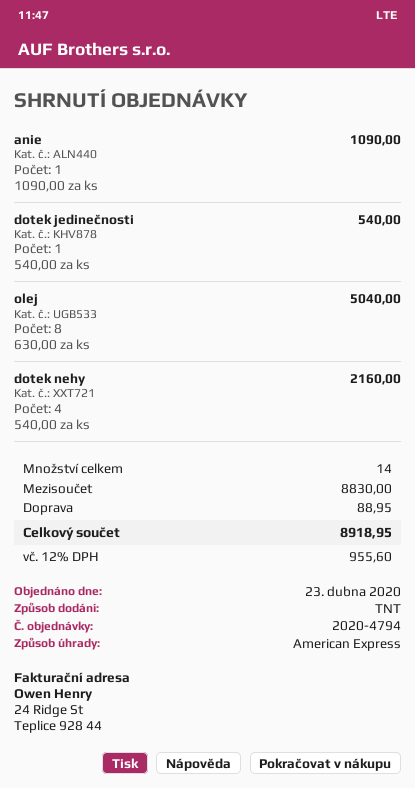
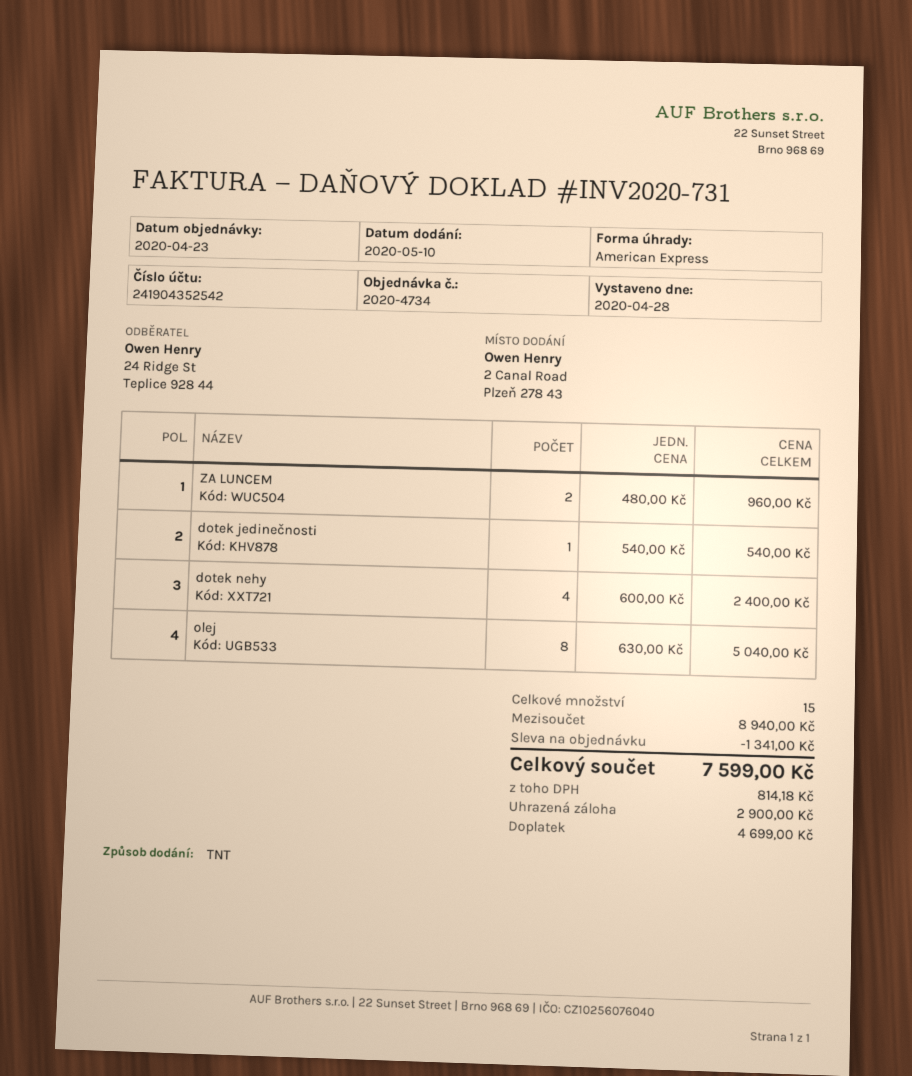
order number: 2020-4794 -> 2020-4734
anie: 1 x 1090.00 = 1090.00 -> none
dotek nehy: 4 x 540.00 = 2160.00 -> 4 x 600.00 = 2400.00
ZA LUNCEM: none -> 2 x 480.00 = 960.00
total quantity: 14 -> 15
subtotal: 8830.00 -> 8940.00
discount: none -> 1341.00
shipping: 88.95 -> none
tax: 955.60 -> 814.18
total: 8918.95 -> 7599.00

